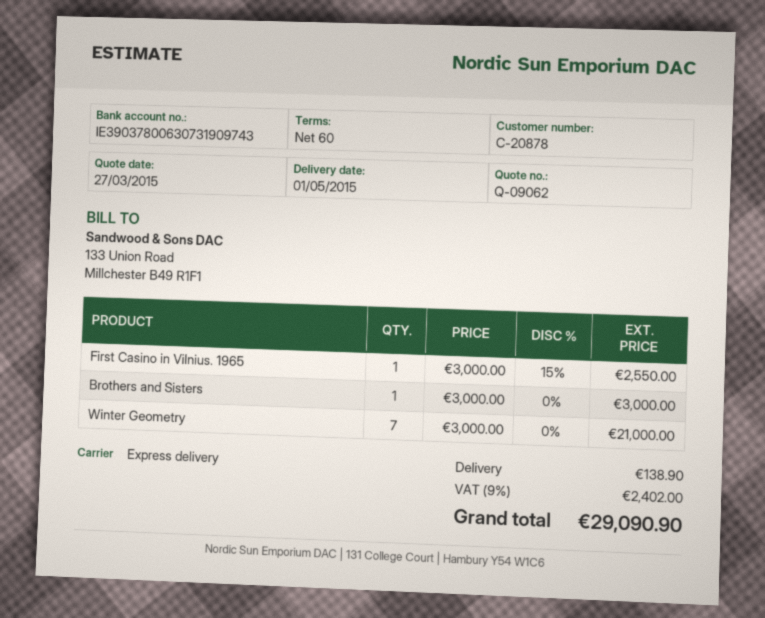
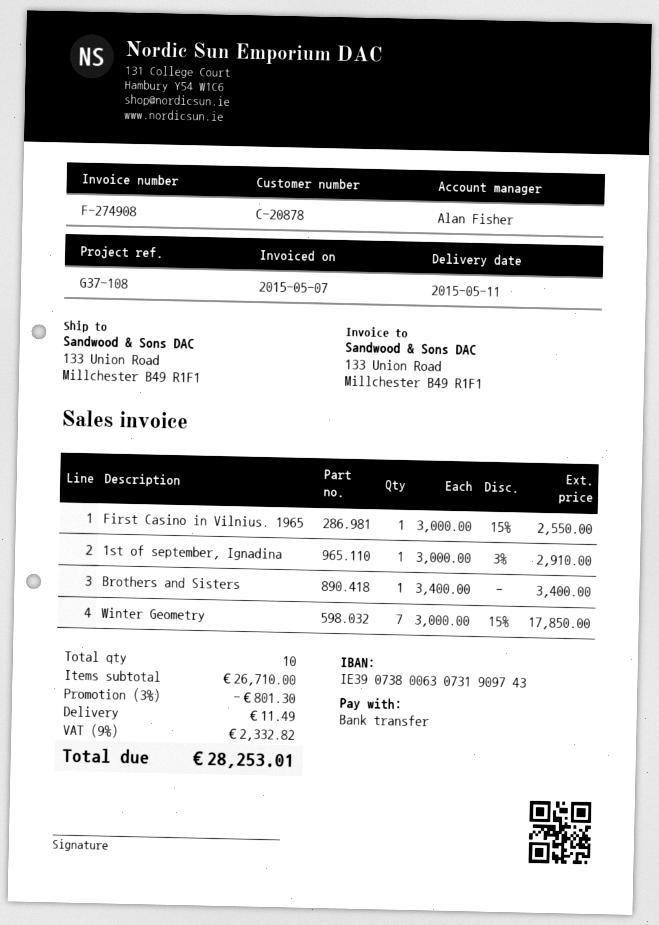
delivery date: 2015-05-01 -> 2015-05-11
bank account: IE39037800630731909743 -> IE39073800630731909743
Brothers and Sisters: 1 x 3000.00 = 3000.00 -> 1 x 3400.00 = 3400.00
Winter Geometry: 7 x 3000.00 = 21000.00 -> 7 x 3000.00 - 15% = 17850.00
1st of september, Ignadina: none -> 1 x 3000.00 - 3% = 2910.00
discount: none -> 3% = 801.30
shipping: 138.90 -> 11.49
tax: 9% = 2402.00 -> 9% = 2332.82
total: 29090.90 -> 28253.01

